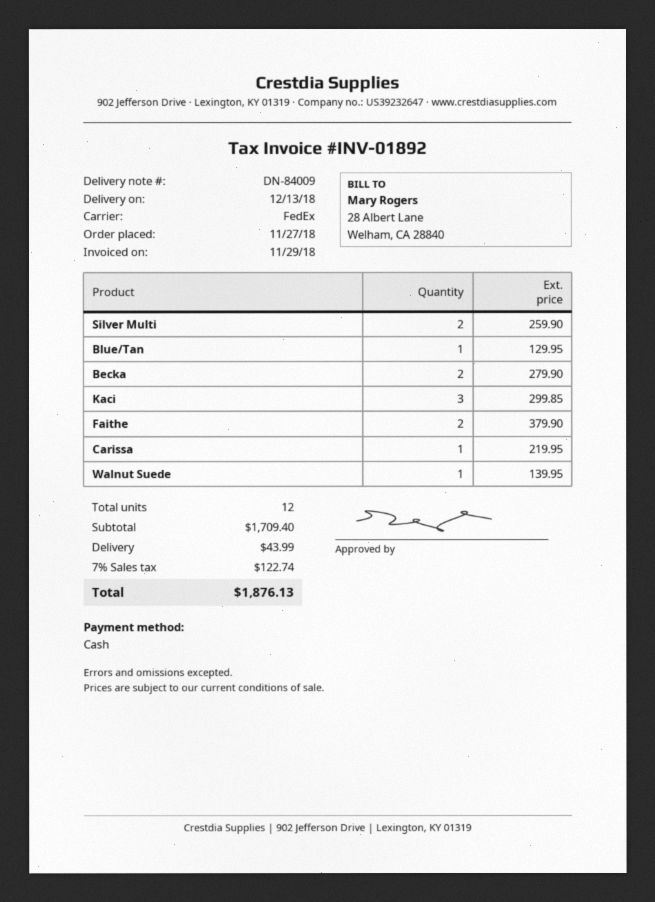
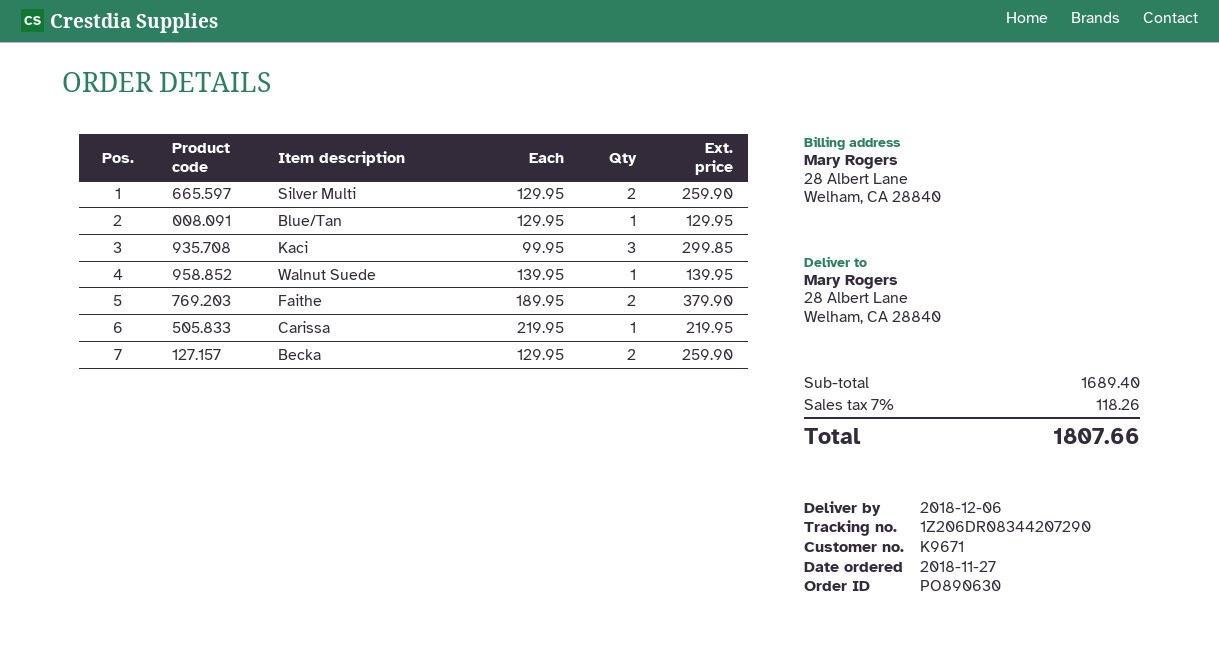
delivery date: 2018-12-13 -> 2018-12-06
Becka: 2 for 279.90 -> 2 for 259.90
subtotal: 1709.40 -> 1689.40
shipping: 43.99 -> none
tax: 7% = 122.74 -> 7% = 118.26
total: 1876.13 -> 1807.66

